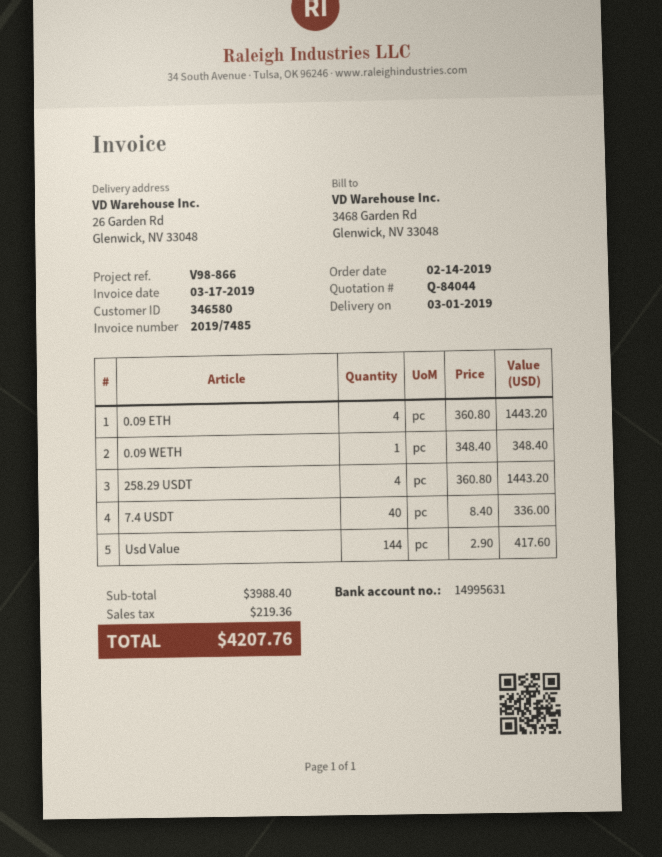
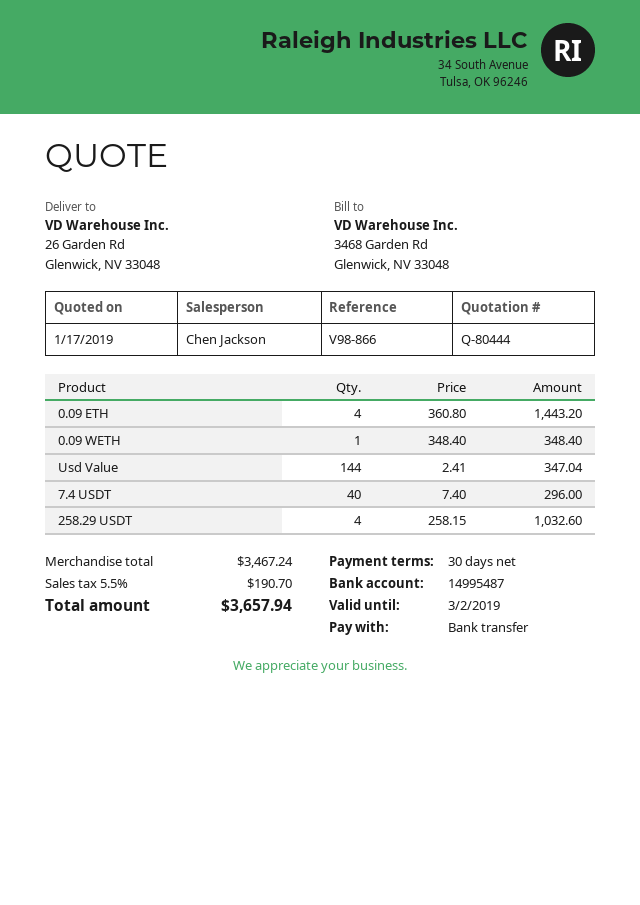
quote number: Q-84044 -> Q-80444
bank account: 14995631 -> 14995487
258.29 USDT: 4 x 360.80 = 1443.20 -> 4 x 258.15 = 1032.60
7.4 USDT: 40 x 8.40 = 336.00 -> 40 x 7.40 = 296.00
Usd Value: 144 x 2.90 = 417.60 -> 144 x 2.41 = 347.04
subtotal: 3988.40 -> 3467.24
tax: 219.36 -> 190.70
total: 4207.76 -> 3657.94

